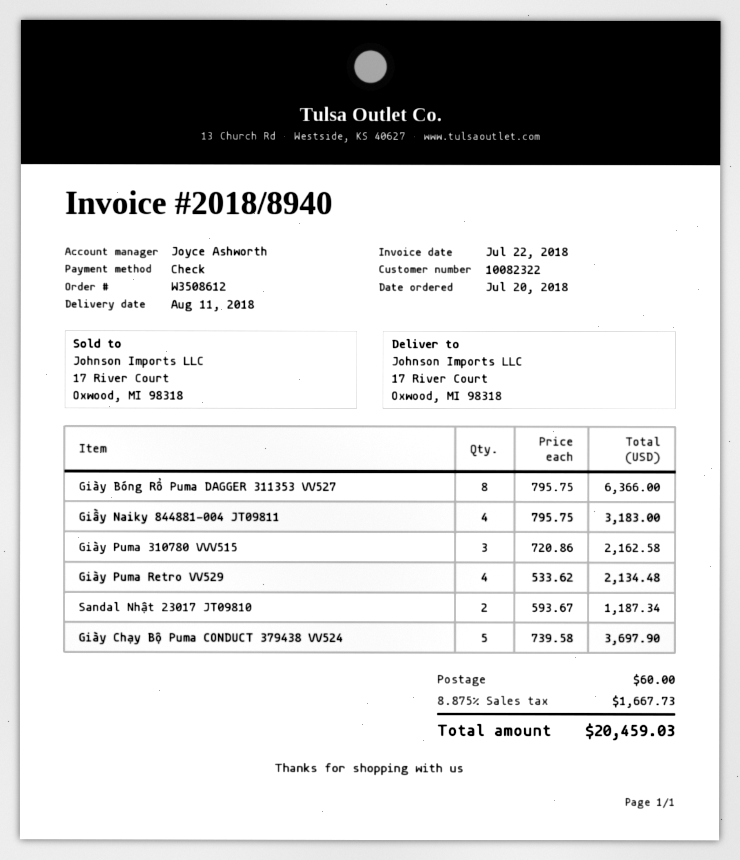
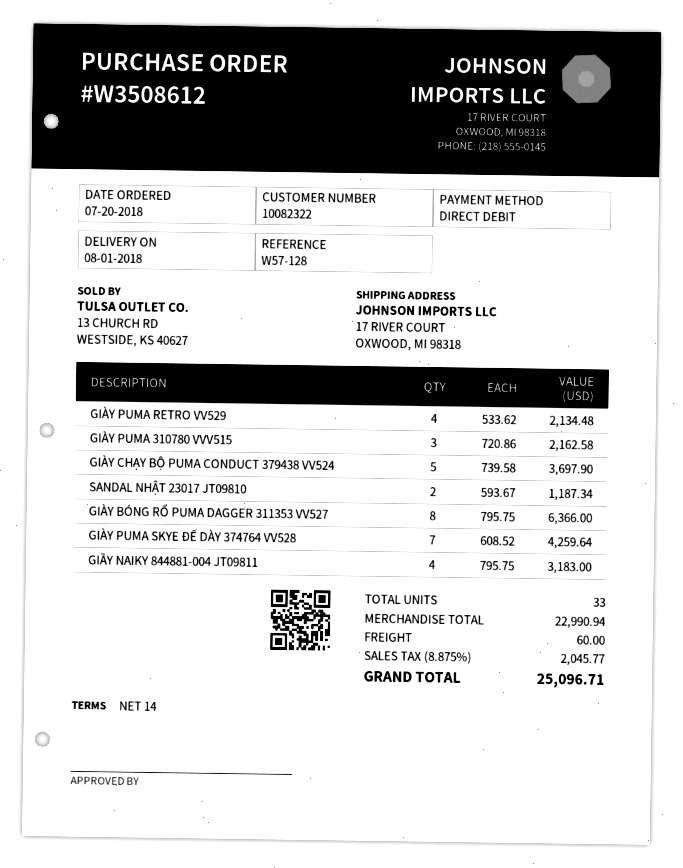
delivery date: 2018-08-11 -> 2018-08-01
payment method: cheque -> direct debit
GIÀY PUMA SKYE ĐẾ DÀY 374764 VV528: none -> 7 x 608.52 = 4259.64
tax: 8.875% = 1667.73 -> 8.875% = 2045.77
total: 20459.03 -> 25096.71

